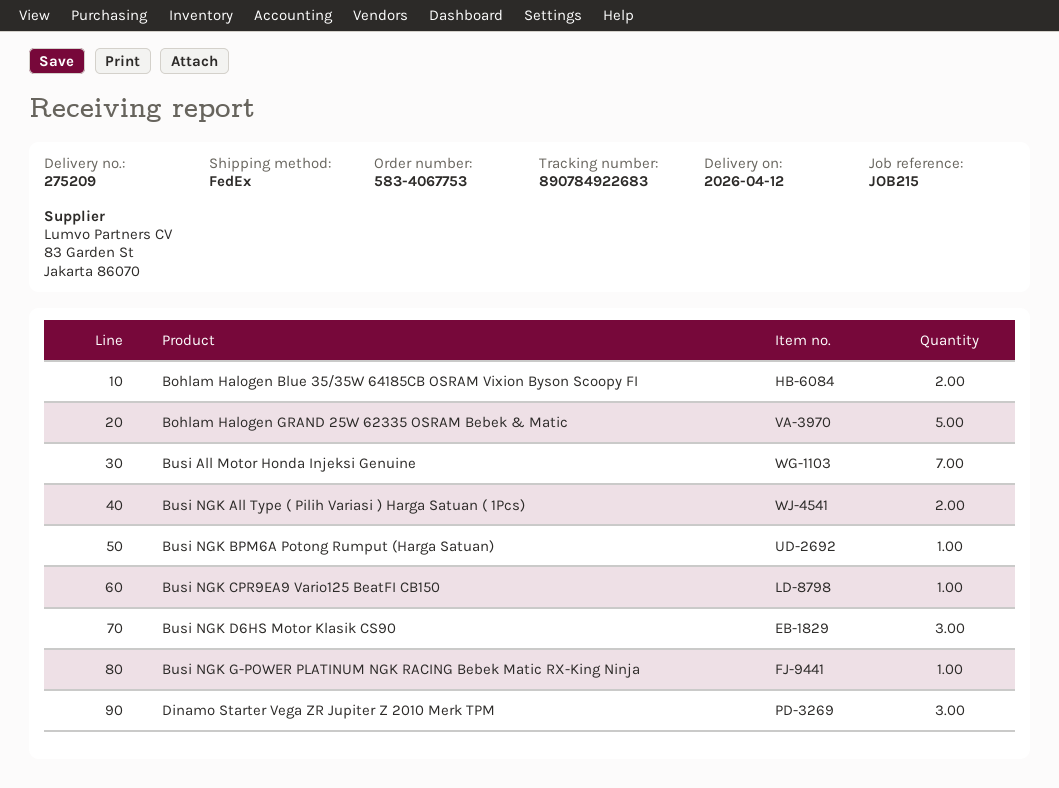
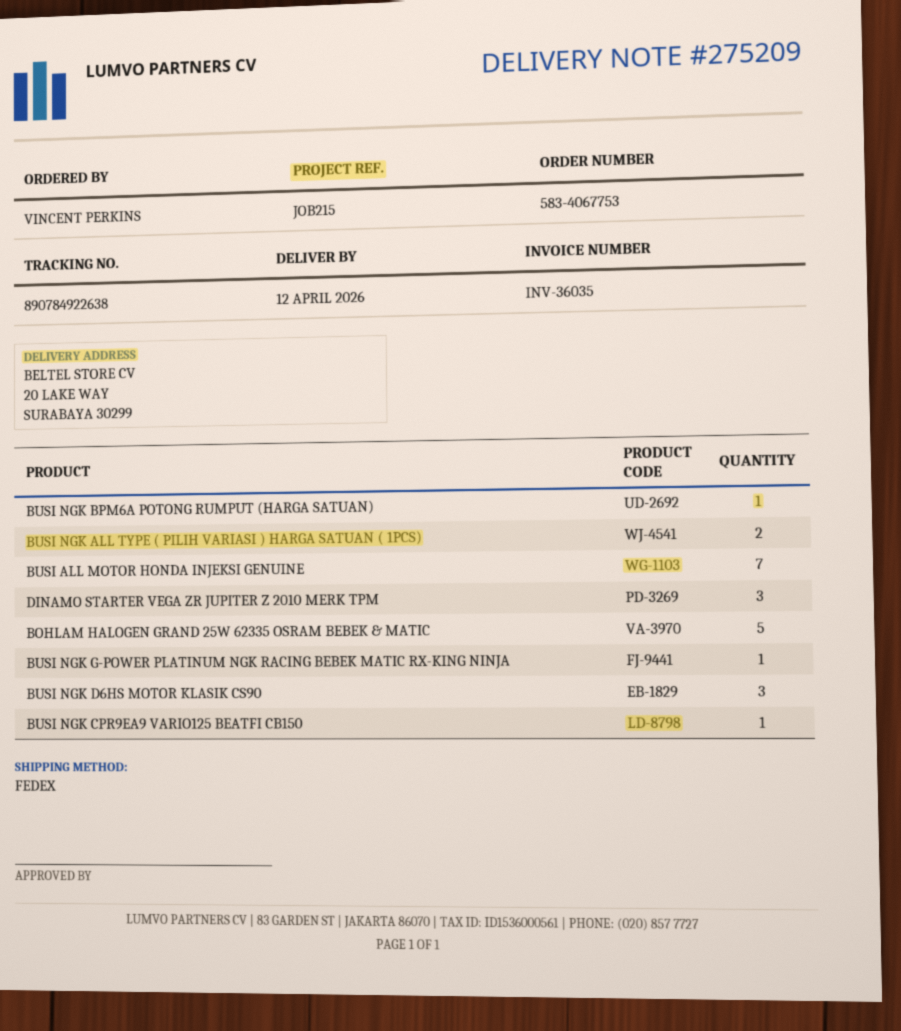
tracking number: 890784922683 -> 890784922638
Bohlam Halogen Blue 35/35W 64185CB OSRAM Vixion Byson Scoopy FI: 2 -> none

